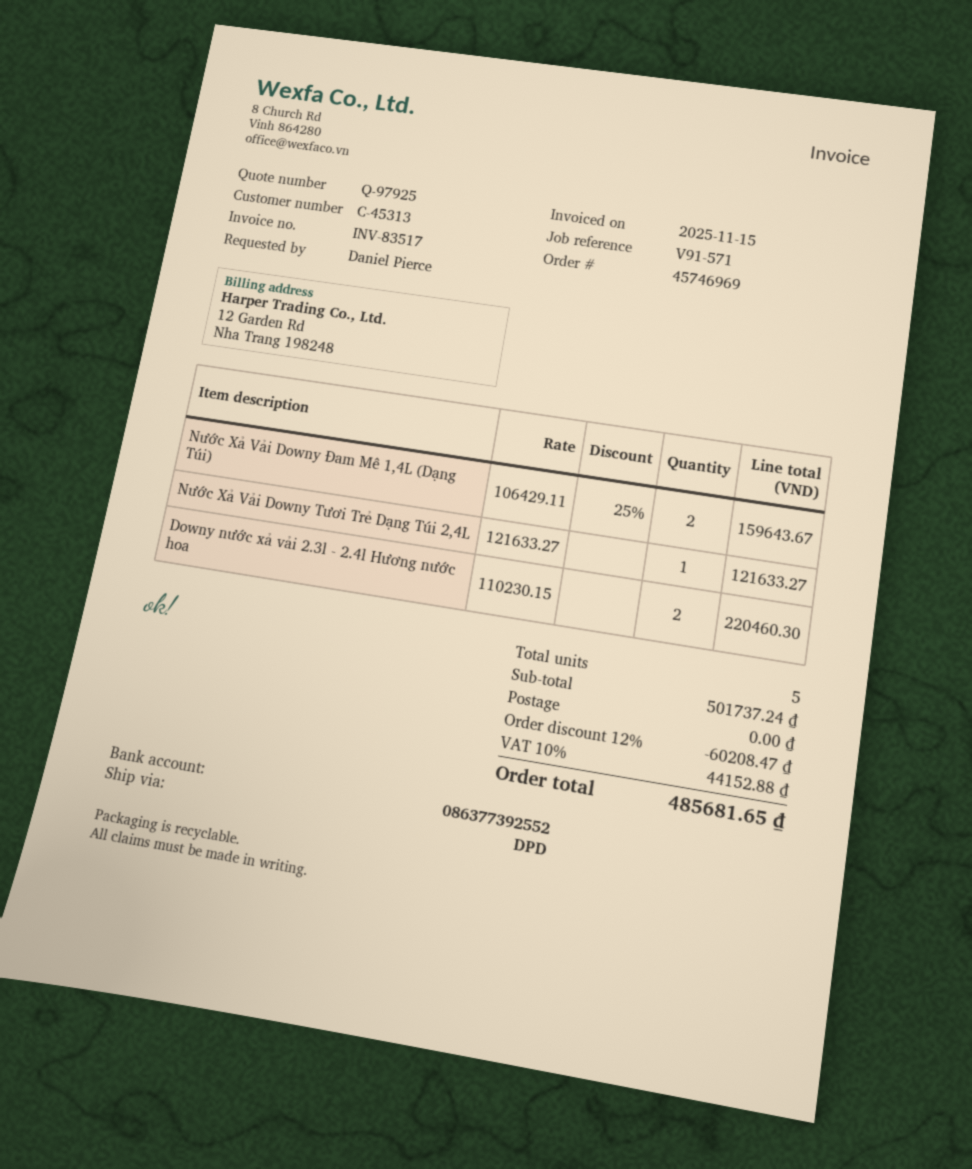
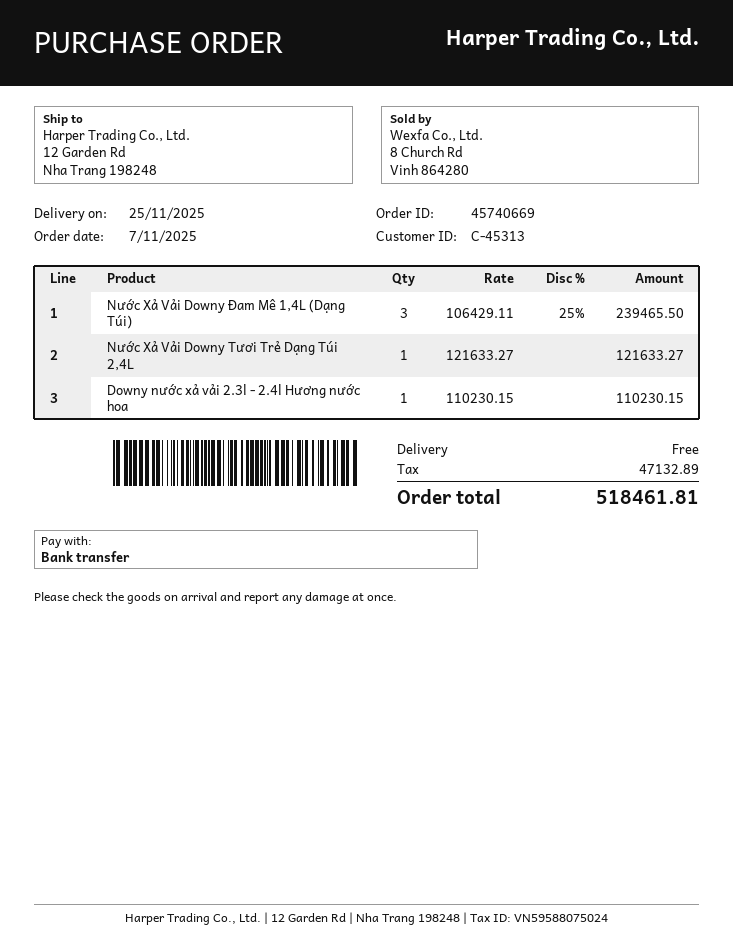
order number: 45746969 -> 45740669
Nước Xả Vải Downy Đam Mê 1,4L (Dạng Túi): 2 x 106429.11 - 25% = 159643.67 -> 3 x 106429.11 - 25% = 239465.50
Downy nước xả vải 2.3l - 2.4l Hương nước hoa: 2 x 110230.15 = 220460.30 -> 1 x 110230.15 = 110230.15
discount: 12% = 60208.47 -> none
tax: 44152.88 -> 47132.89
total: 485681.65 -> 518461.81

